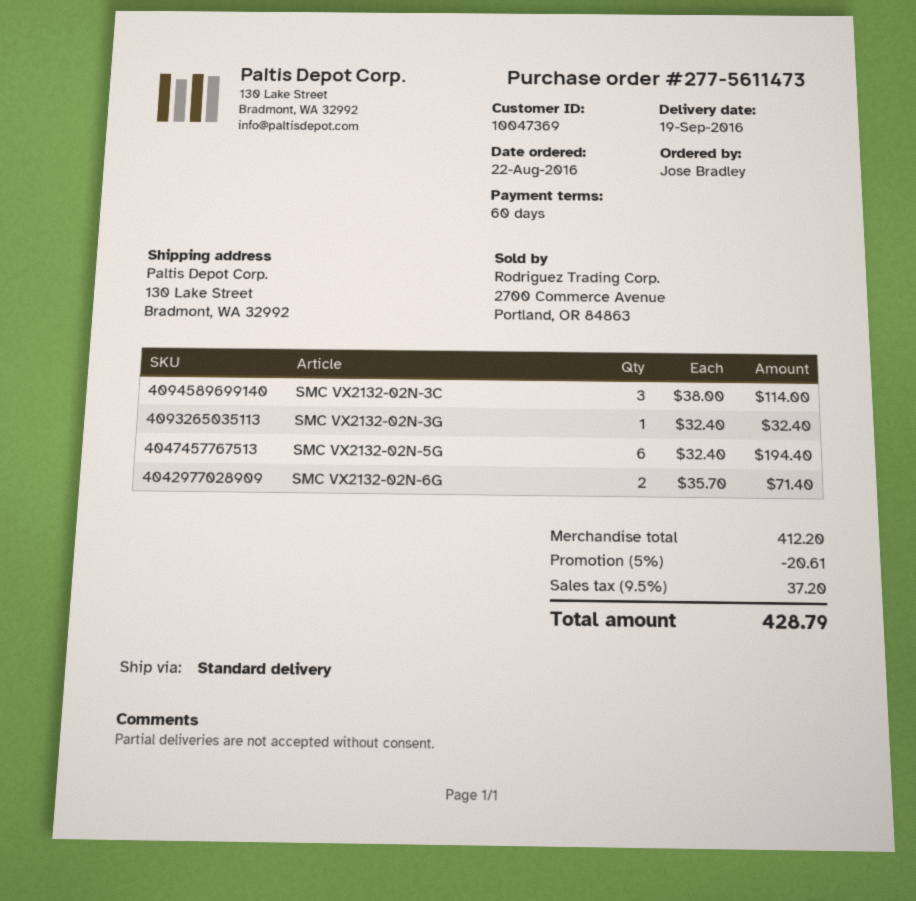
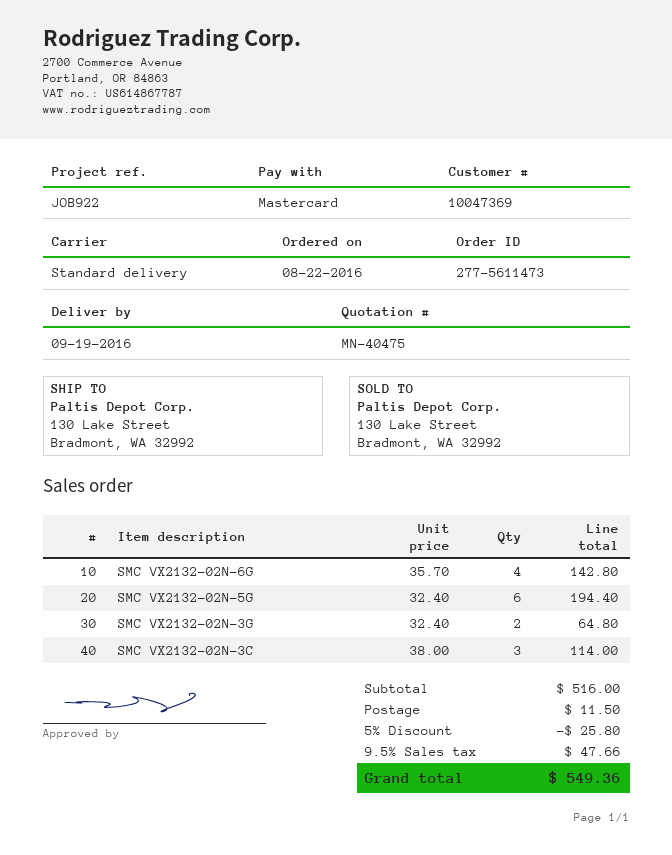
SMC VX2132-02N-3G: 1 x 32.40 = 32.40 -> 2 x 32.40 = 64.80
SMC VX2132-02N-6G: 2 x 35.70 = 71.40 -> 4 x 35.70 = 142.80
subtotal: 412.20 -> 516.00
discount: 5% = 20.61 -> 5% = 25.80
shipping: none -> 11.50
tax: 9.5% = 37.20 -> 9.5% = 47.66
total: 428.79 -> 549.36

